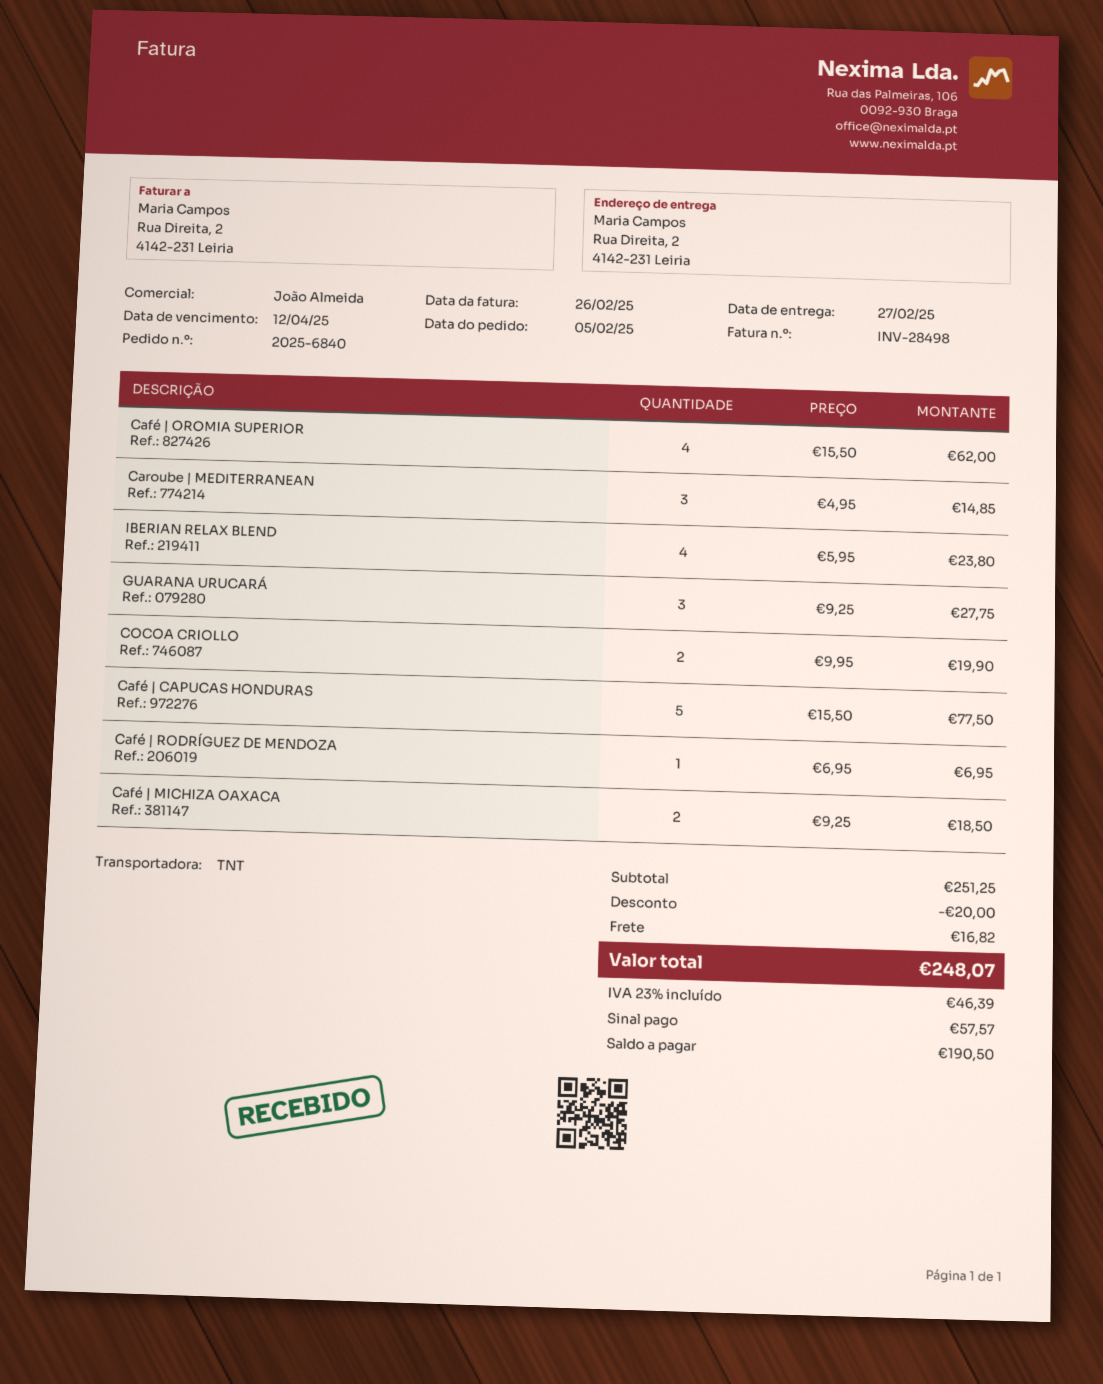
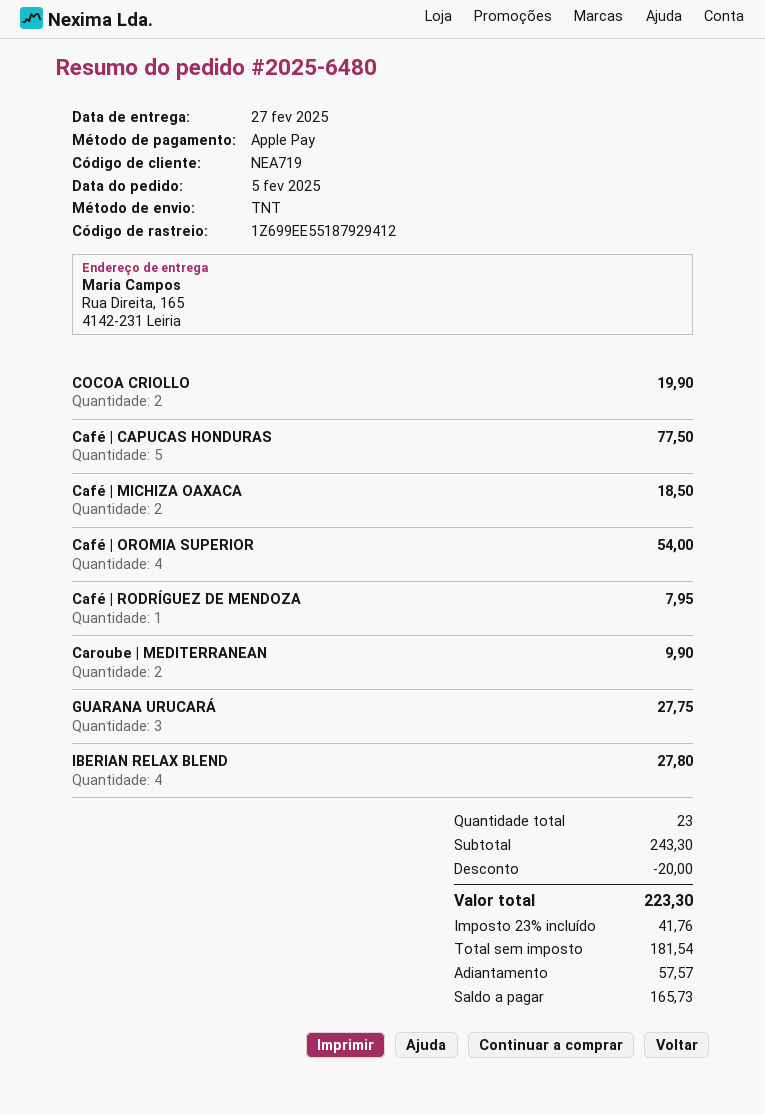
order number: 2025-6840 -> 2025-6480
ship to: Rua Direita, 2, 4142-231 Leiria -> Rua Direita, 165, 4142-231 Leiria
Café | OROMIA SUPERIOR: 4 for 62.00 -> 4 for 54.00
Caroube | MEDITERRANEAN: 3 for 14.85 -> 2 for 9.90
IBERIAN RELAX BLEND: 4 for 23.80 -> 4 for 27.80
Café | RODRÍGUEZ DE MENDOZA: 1 for 6.95 -> 1 for 7.95
subtotal: 251.25 -> 243.30
shipping: 16.82 -> none
tax: 23% = 46.39 -> 23% = 41.76
total: 248.07 -> 223.30
balance: 190.50 -> 165.73

